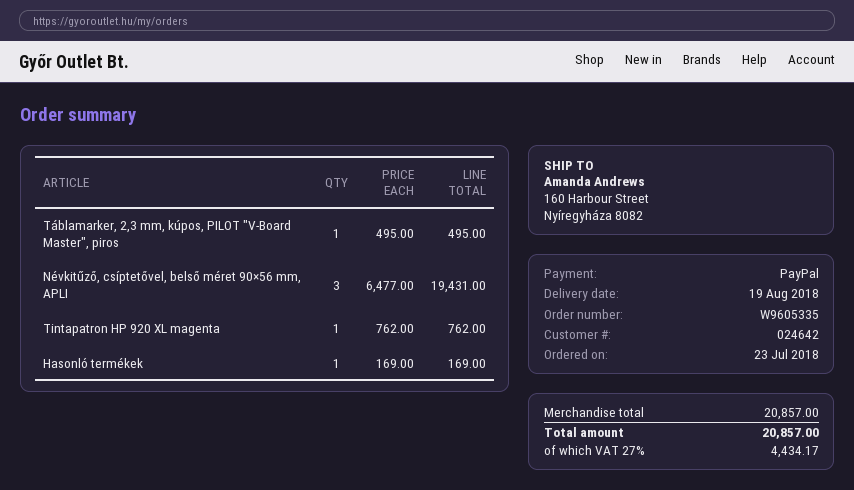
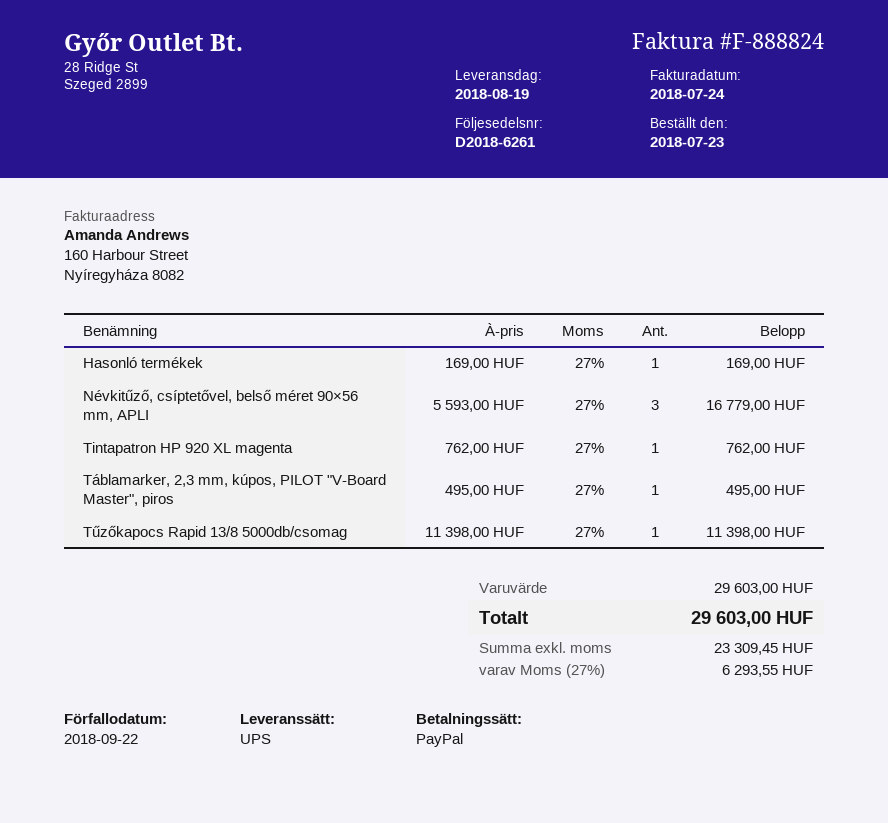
Névkitűző, csíptetővel, belső méret 90×56 mm, APLI: 3 x 6477.00 = 19431.00 -> 3 x 5593.00 = 16779.00
Tűzőkapocs Rapid 13/8 5000db/csomag: none -> 1 x 11398.00 = 11398.00
subtotal: 20857.00 -> 29603.00
tax: 27% = 4434.17 -> 27% = 6293.55
total: 20857.00 -> 29603.00

